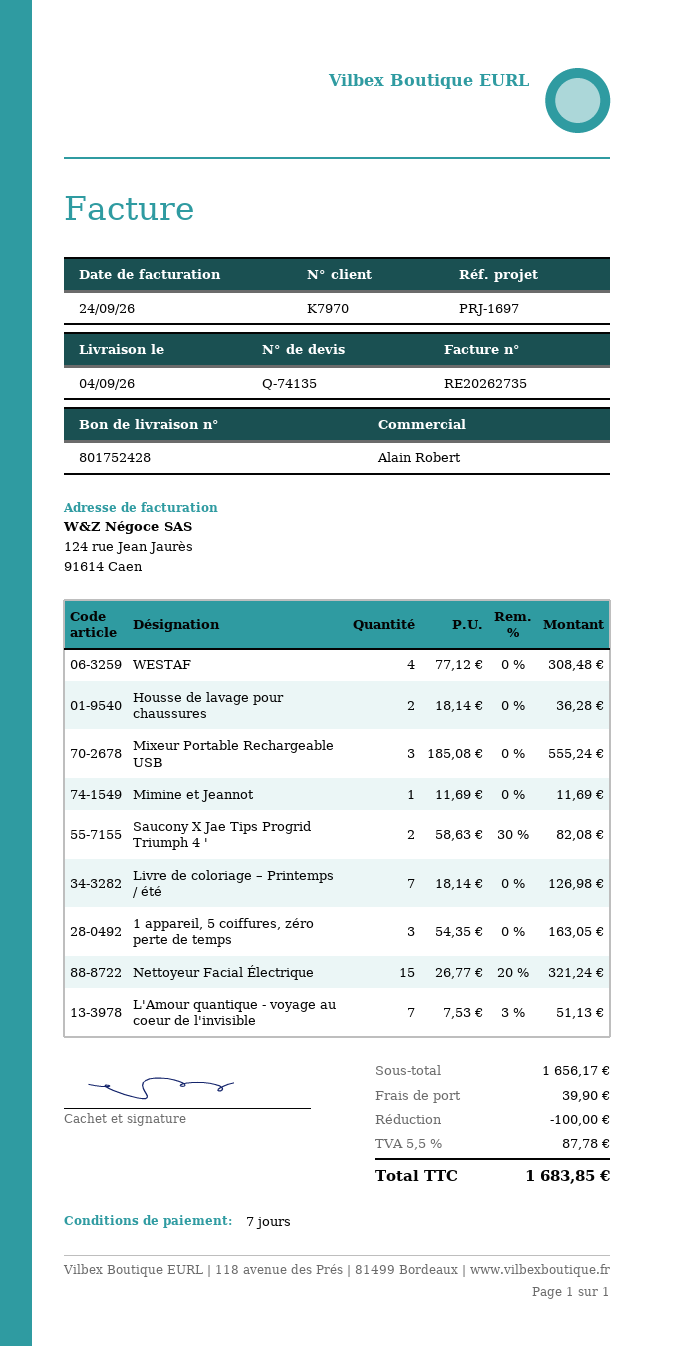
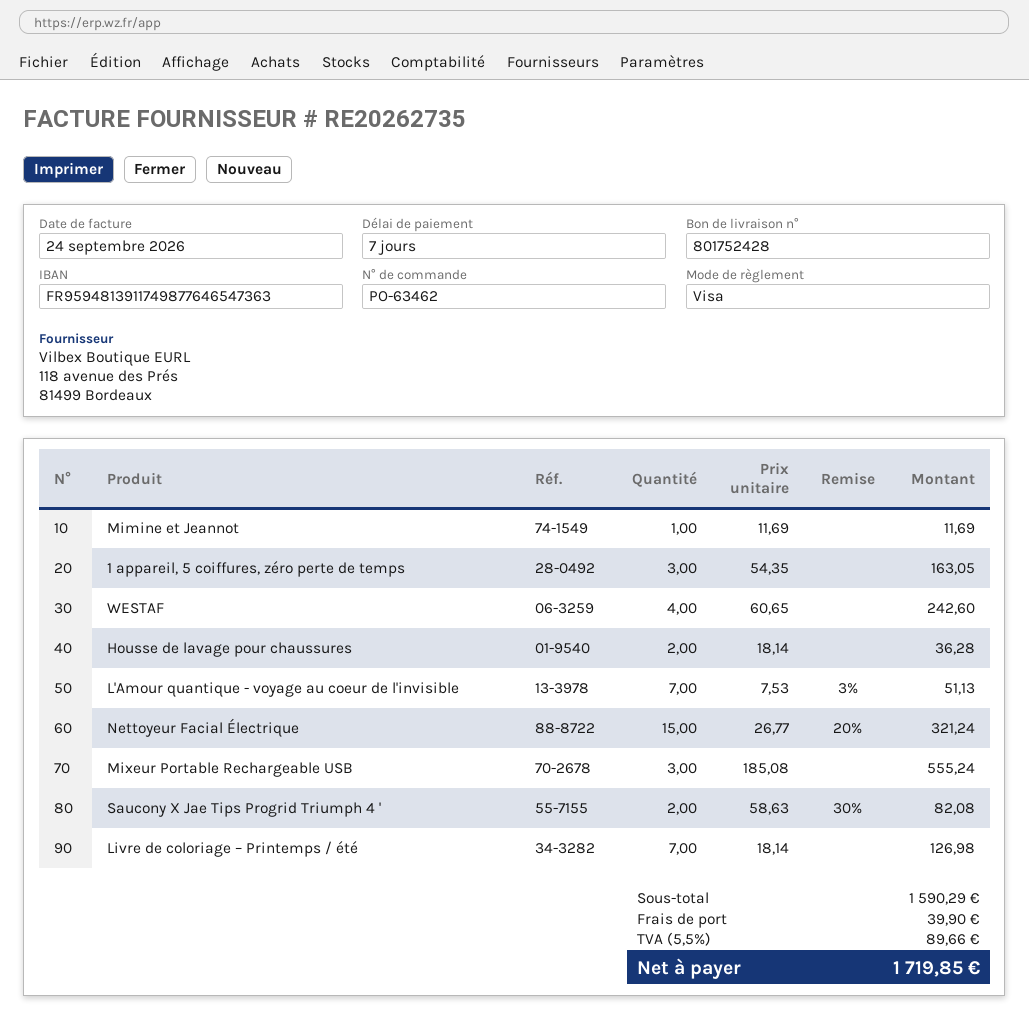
WESTAF: 4 x 77.12 = 308.48 -> 4 x 60.65 = 242.60
subtotal: 1656.17 -> 1590.29
discount: 100.00 -> none
tax: 5.5% = 87.78 -> 5.5% = 89.66
total: 1683.85 -> 1719.85

